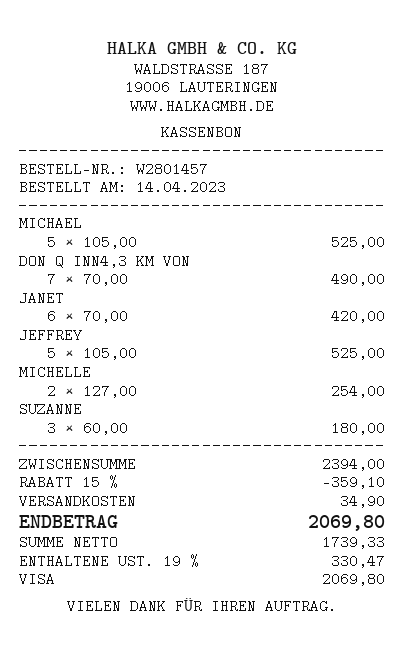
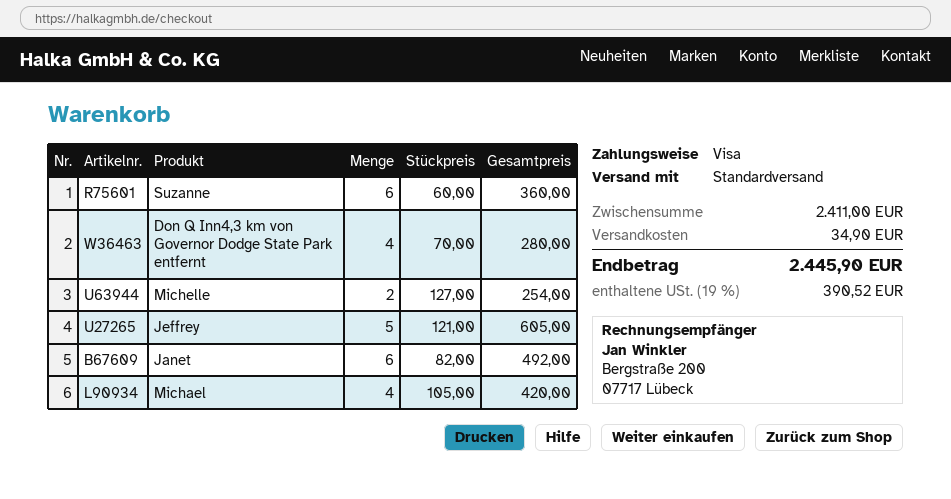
MICHAEL: 5 x 105.00 = 525.00 -> 4 x 105.00 = 420.00
DON Q INN4,3 KM VON: 7 x 70.00 = 490.00 -> 4 x 70.00 = 280.00
JANET: 6 x 70.00 = 420.00 -> 6 x 82.00 = 492.00
JEFFREY: 5 x 105.00 = 525.00 -> 5 x 121.00 = 605.00
SUZANNE: 3 x 60.00 = 180.00 -> 6 x 60.00 = 360.00
subtotal: 2394.00 -> 2411.00
discount: 15% = 359.10 -> none
tax: 19% = 330.47 -> 19% = 390.52
total: 2069.80 -> 2445.90

